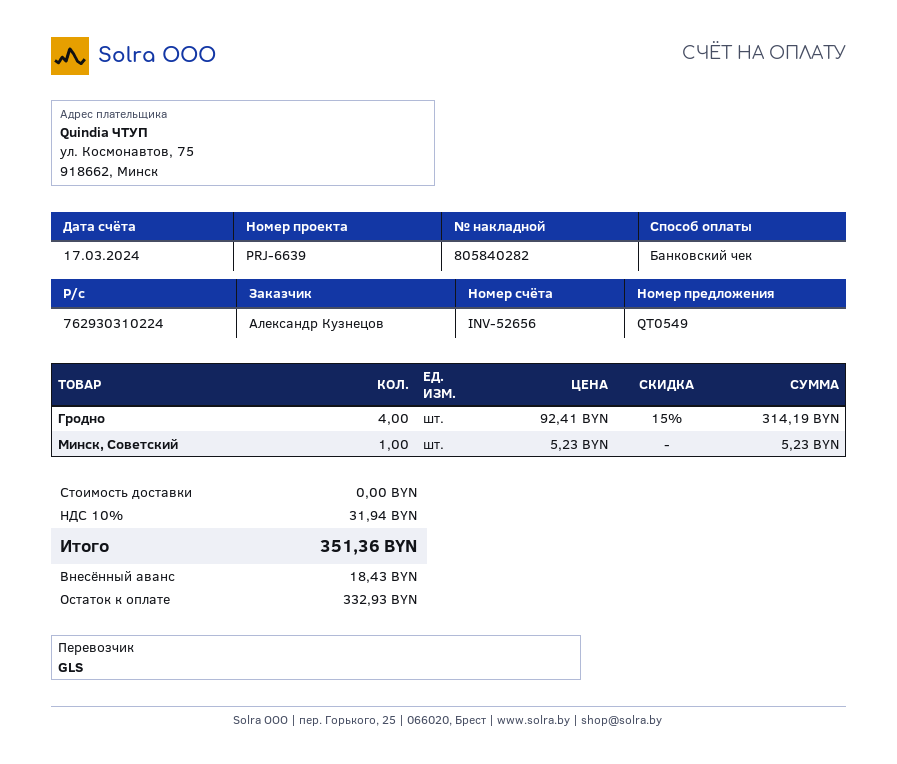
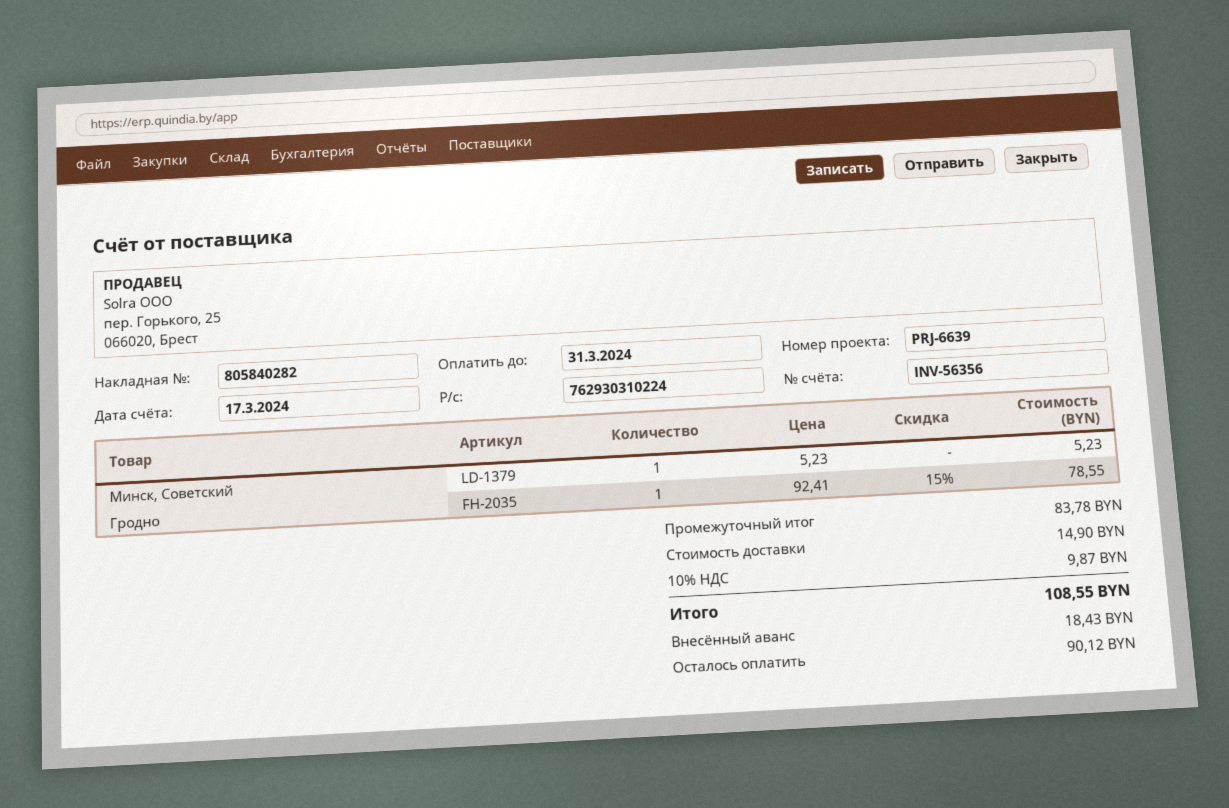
invoice number: INV-52656 -> INV-56356
Гродно: 4 x 92.41 - 15% = 314.19 -> 1 x 92.41 - 15% = 78.55
shipping: 0.00 -> 14.90
tax: 10% = 31.94 -> 10% = 9.87
total: 351.36 -> 108.55
balance: 332.93 -> 90.12

